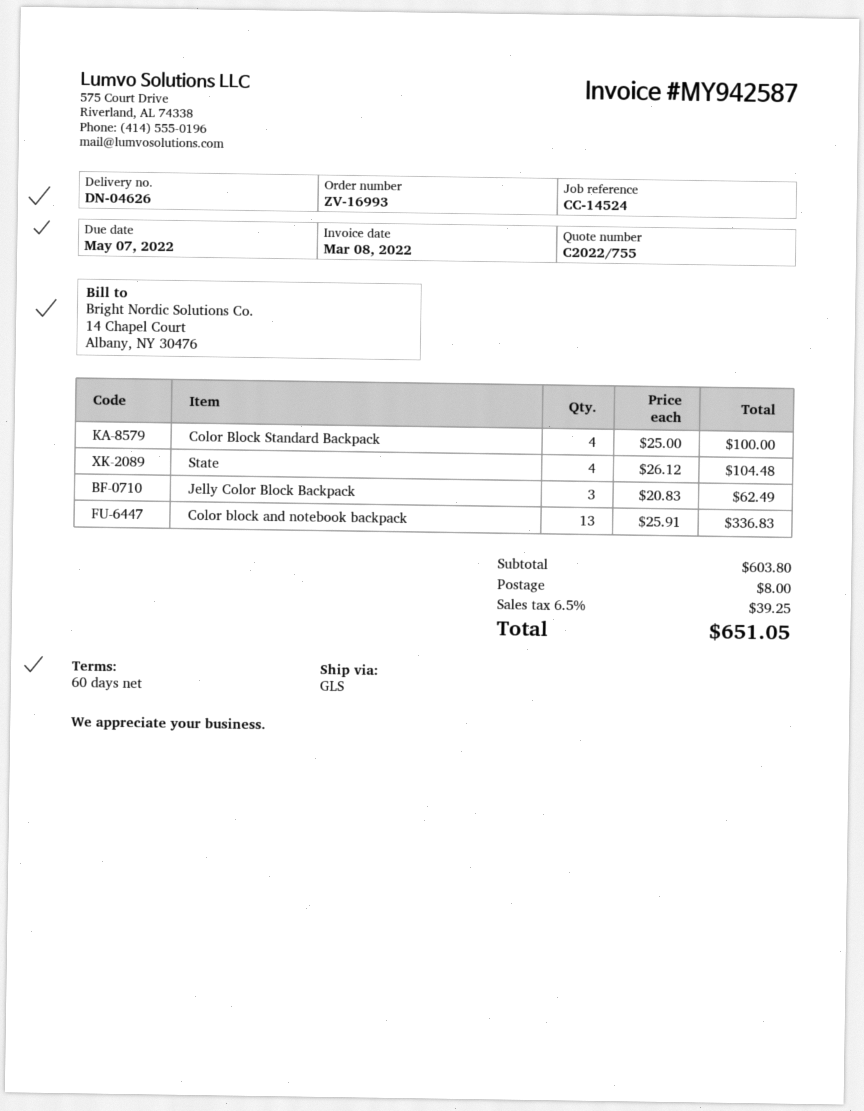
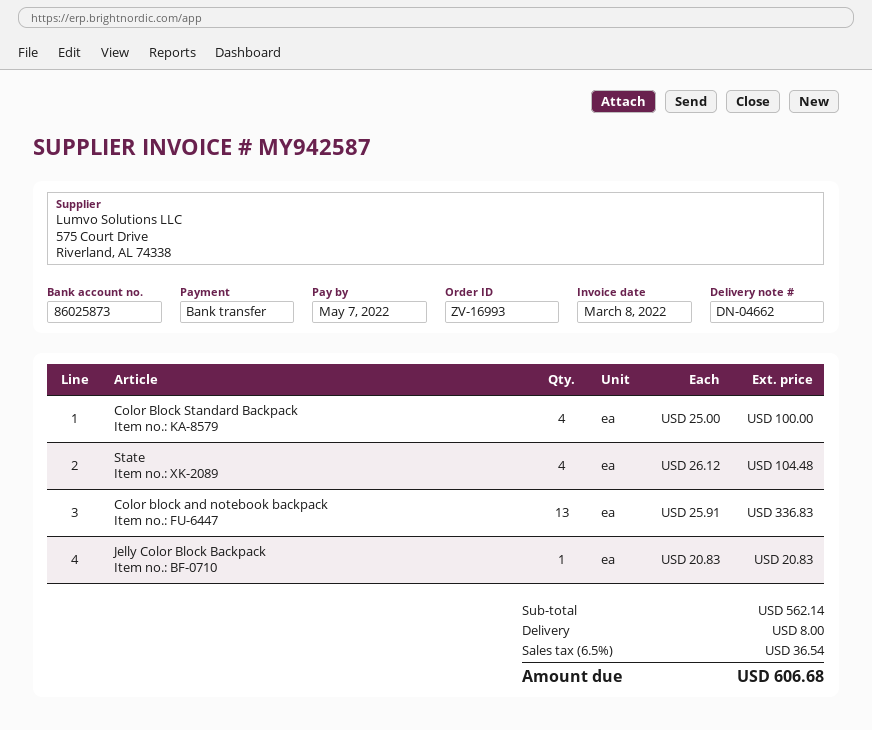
delivery note number: DN-04626 -> DN-04662
Jelly Color Block Backpack: 3 x 20.83 = 62.49 -> 1 x 20.83 = 20.83
subtotal: 603.80 -> 562.14
tax: 6.5% = 39.25 -> 6.5% = 36.54
total: 651.05 -> 606.68

